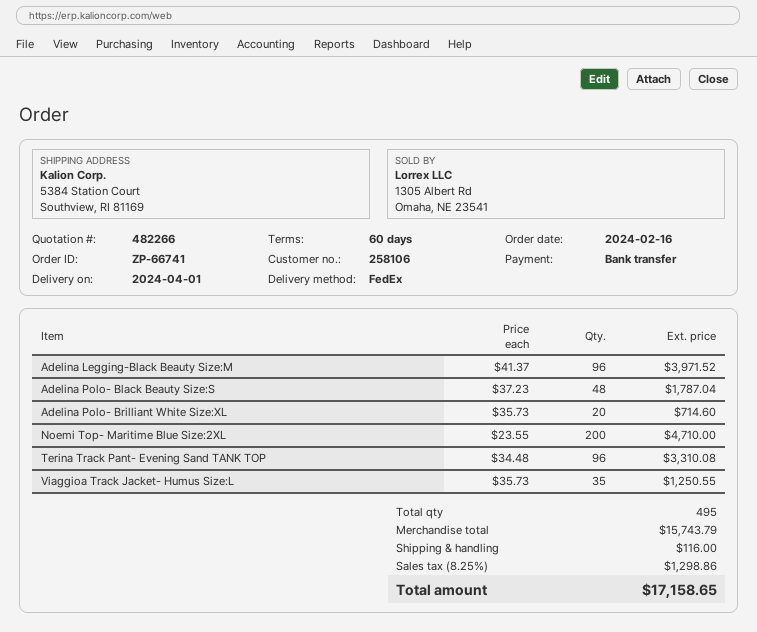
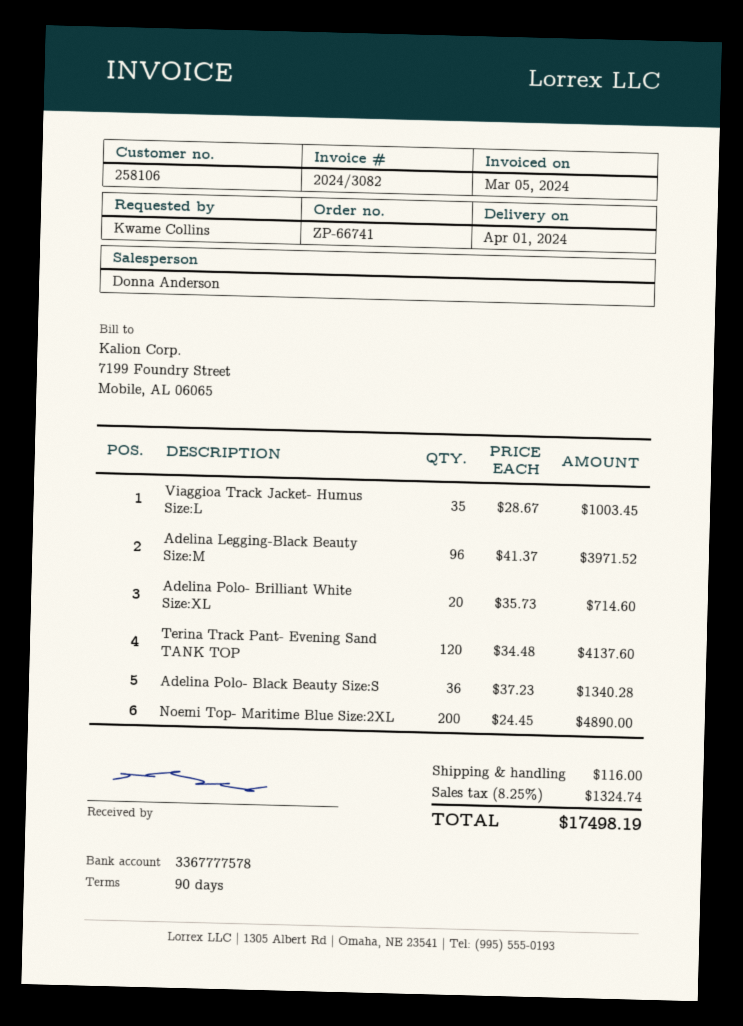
payment terms: 60 days -> 90 days
Adelina Polo- Black Beauty Size:S: 48 x 37.23 = 1787.04 -> 36 x 37.23 = 1340.28
Noemi Top- Maritime Blue Size:2XL: 200 x 23.55 = 4710.00 -> 200 x 24.45 = 4890.00
Terina Track Pant- Evening Sand TANK TOP: 96 x 34.48 = 3310.08 -> 120 x 34.48 = 4137.60
Viaggioa Track Jacket- Humus Size:L: 35 x 35.73 = 1250.55 -> 35 x 28.67 = 1003.45
tax: 8.25% = 1298.86 -> 8.25% = 1324.74
total: 17158.65 -> 17498.19

